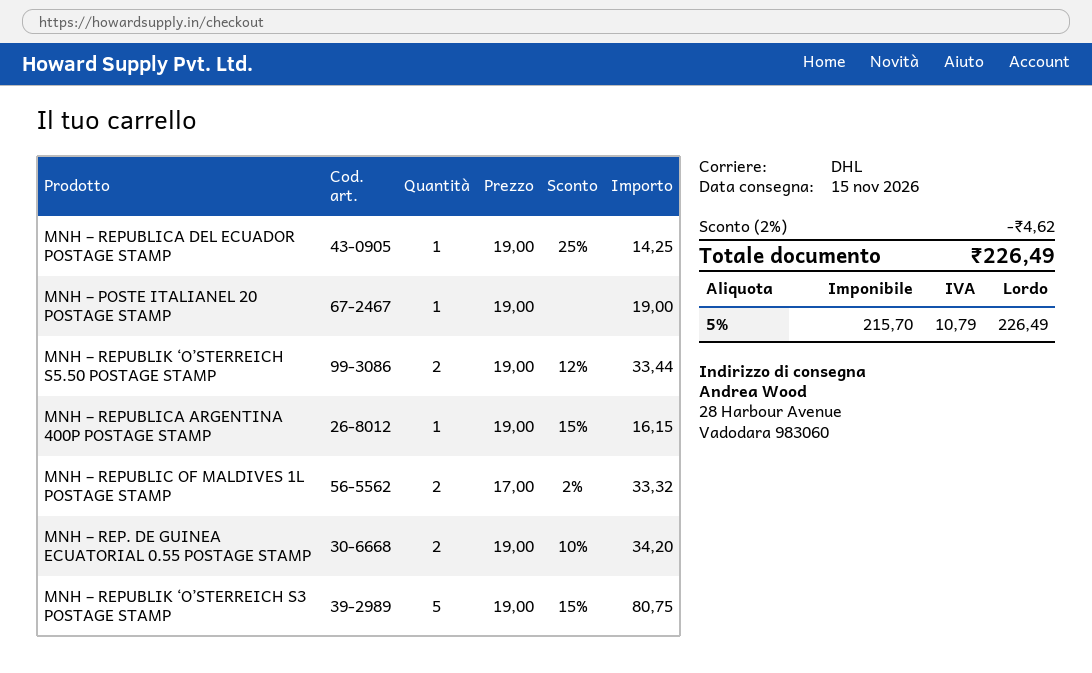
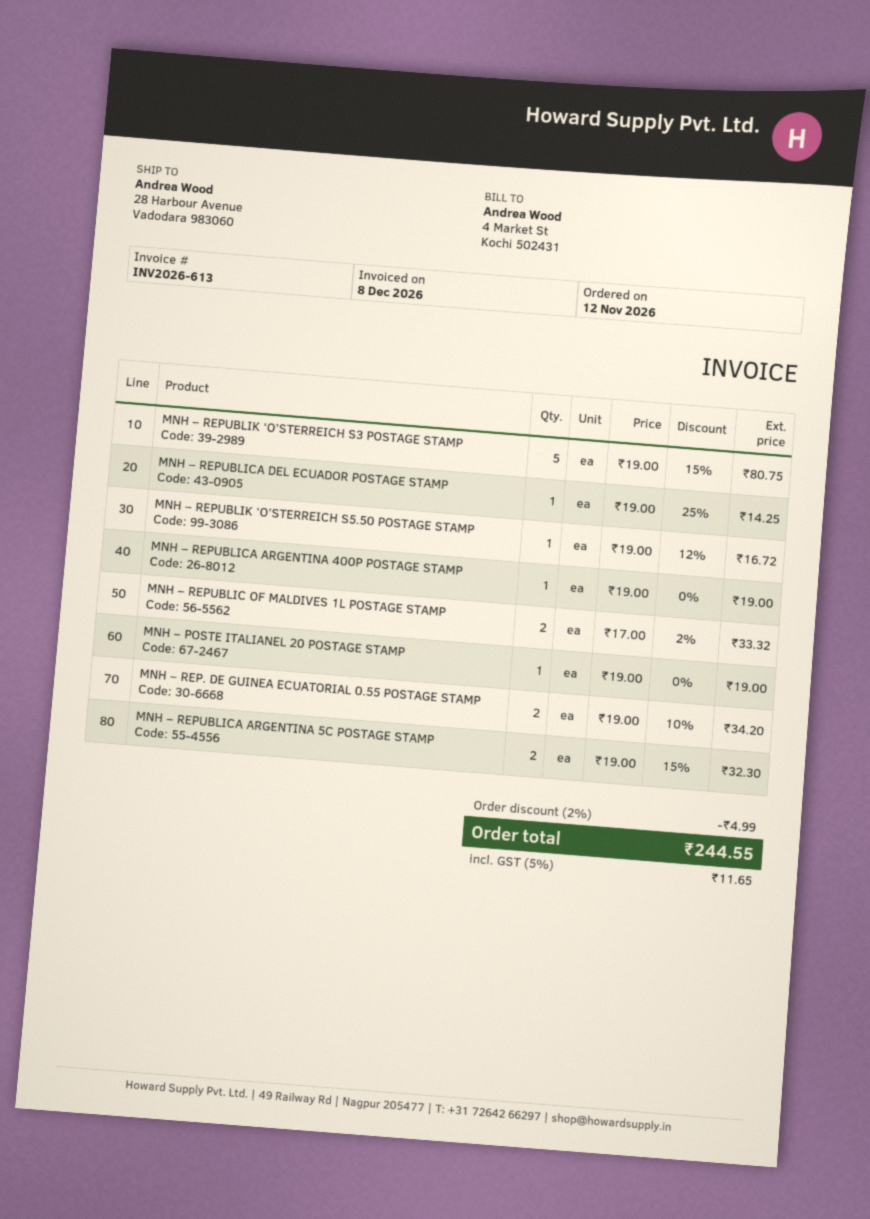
MNH – REPUBLIK ‘O’STERREICH S5.50 POSTAGE STAMP: 2 x 19.00 - 12% = 33.44 -> 1 x 19.00 - 12% = 16.72
MNH – REPUBLICA ARGENTINA 400P POSTAGE STAMP: 1 x 19.00 - 15% = 16.15 -> 1 x 19.00 = 19.00
MNH – REPUBLICA ARGENTINA 5C POSTAGE STAMP: none -> 2 x 19.00 - 15% = 32.30
discount: 2% = 4.62 -> 2% = 4.99
tax: 5% = 10.79 -> 5% = 11.65
total: 226.49 -> 244.55

